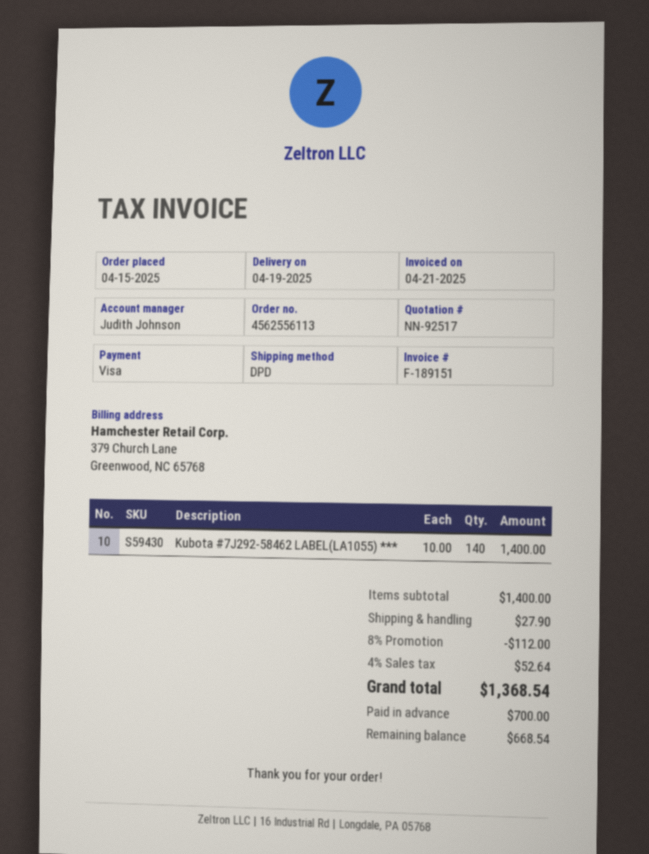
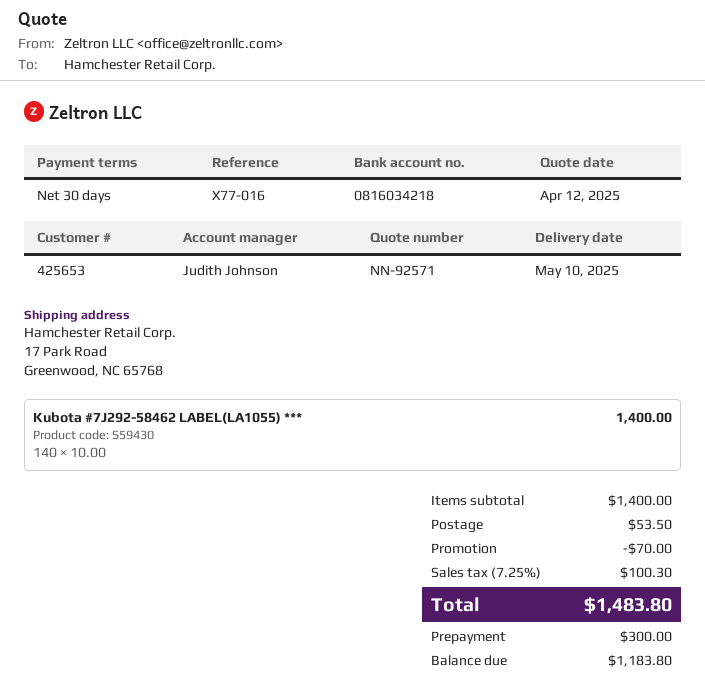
quote number: NN-92517 -> NN-92571
delivery date: 2025-04-19 -> 2025-05-10
discount: 112.00 -> 70.00
shipping: 27.90 -> 53.50
tax: 4% = 52.64 -> 7.25% = 100.30
total: 1368.54 -> 1483.80
deposit: 700.00 -> 300.00
balance: 668.54 -> 1183.80

